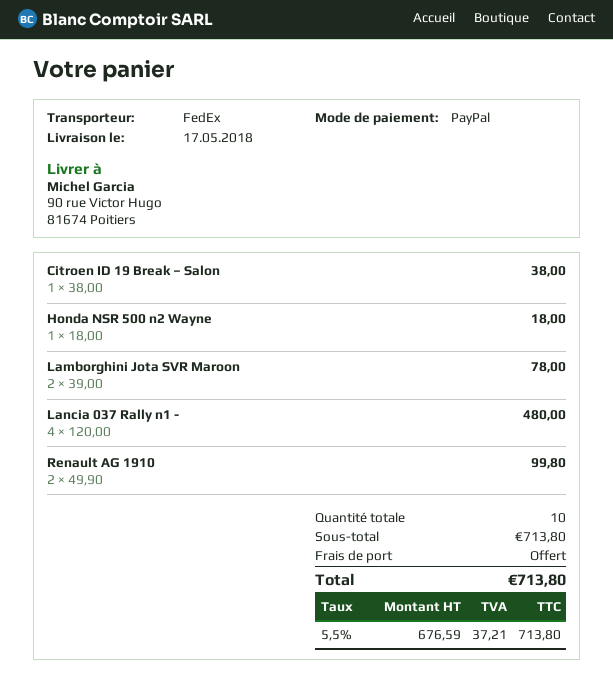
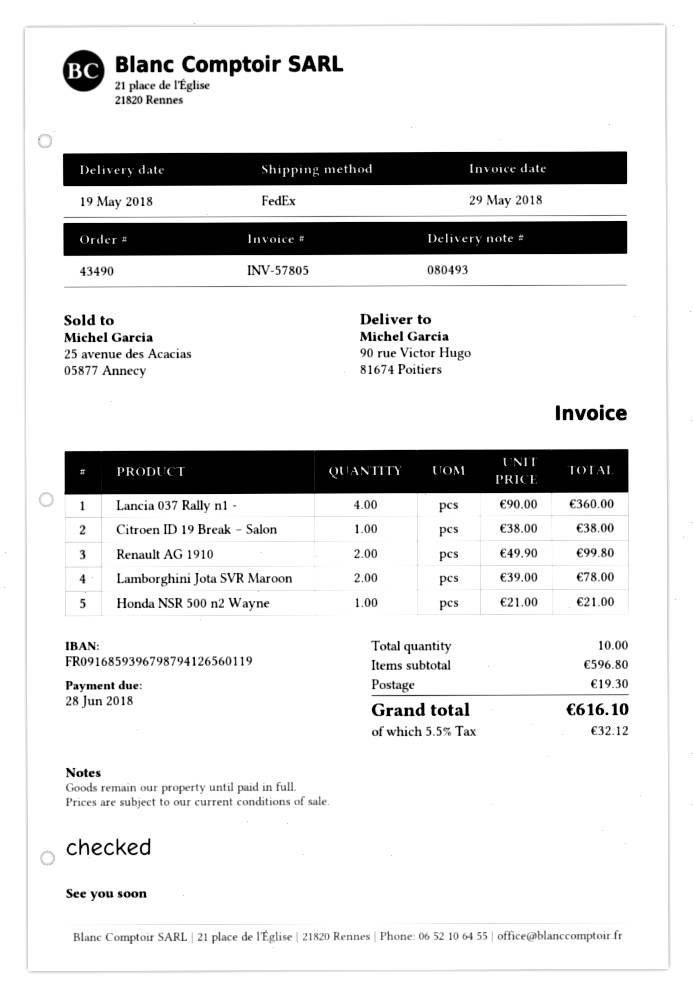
delivery date: 2018-05-17 -> 2018-05-19
Honda NSR 500 n2 Wayne: 1 x 18.00 = 18.00 -> 1 x 21.00 = 21.00
Lancia 037 Rally n1 -: 4 x 120.00 = 480.00 -> 4 x 90.00 = 360.00
subtotal: 713.80 -> 596.80
shipping: 0.00 -> 19.30
tax: 5.5% = 37.21 -> 5.5% = 32.12
total: 713.80 -> 616.10

